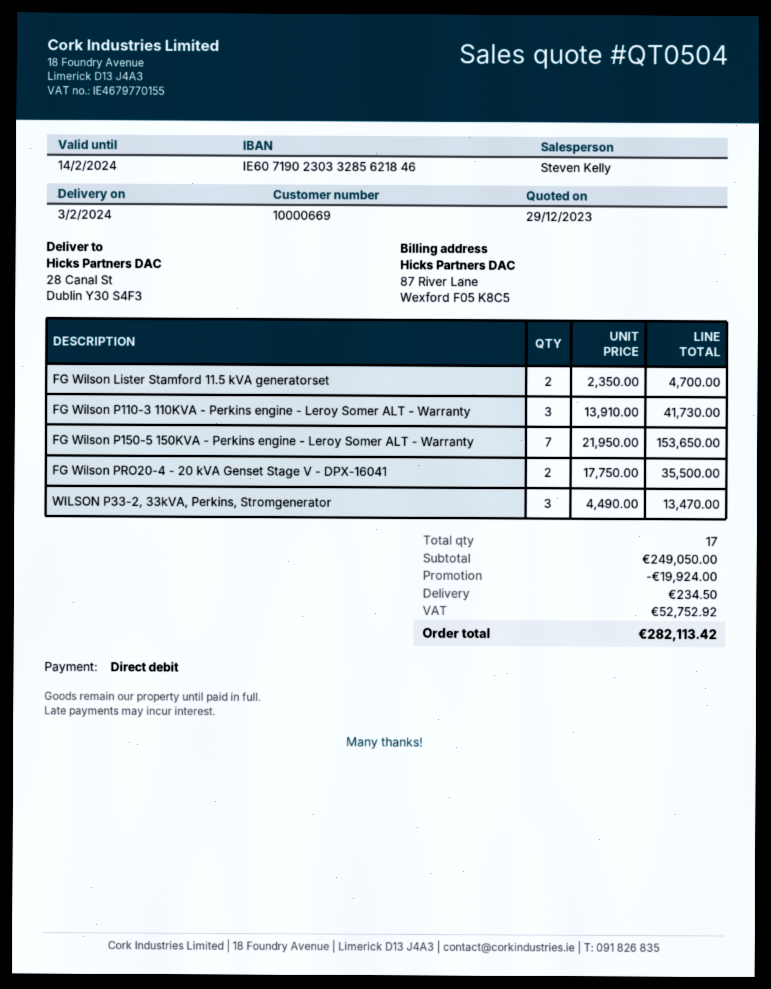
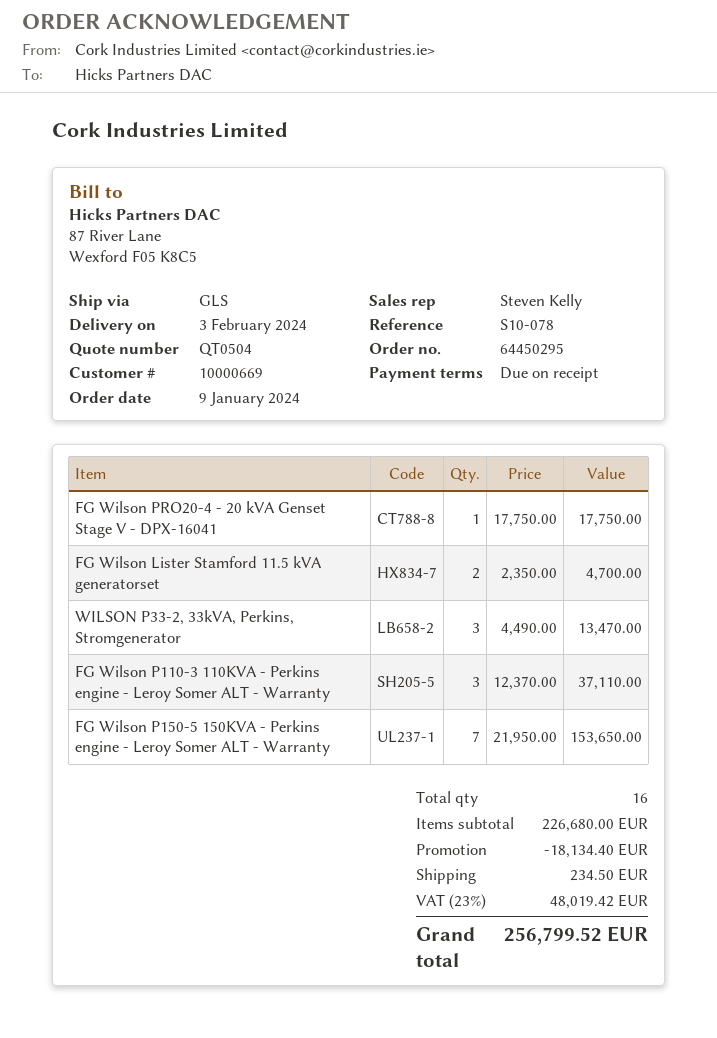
FG Wilson P110-3 110KVA - Perkins engine - Leroy Somer ALT - Warranty: 3 x 13910.00 = 41730.00 -> 3 x 12370.00 = 37110.00
FG Wilson PRO20-4 - 20 kVA Genset Stage V - DPX-16041: 2 x 17750.00 = 35500.00 -> 1 x 17750.00 = 17750.00
total quantity: 17 -> 16
subtotal: 249050.00 -> 226680.00
discount: 19924.00 -> 18134.40
tax: 52752.92 -> 48019.42
total: 282113.42 -> 256799.52

